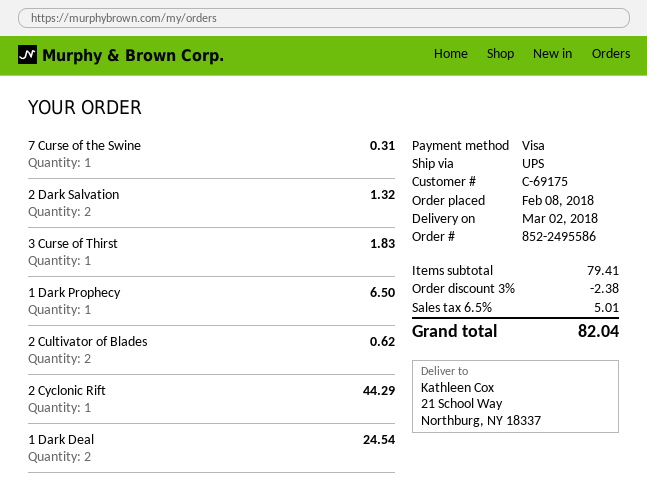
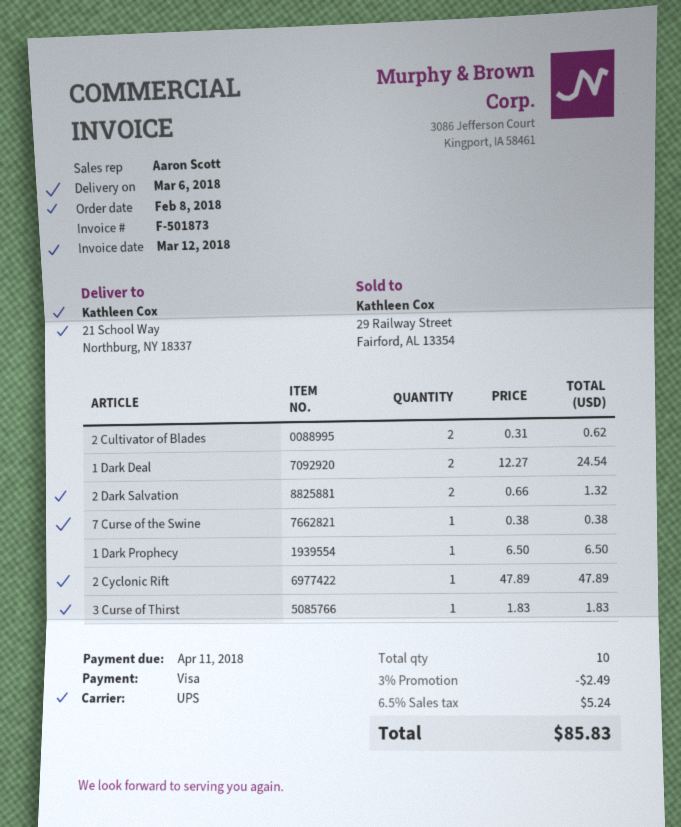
delivery date: 2018-03-02 -> 2018-03-06
7 Curse of the Swine: 1 for 0.31 -> 1 for 0.38
2 Cyclonic Rift: 1 for 44.29 -> 1 for 47.89
discount: 3% = 2.38 -> 3% = 2.49
tax: 6.5% = 5.01 -> 6.5% = 5.24
total: 82.04 -> 85.83

